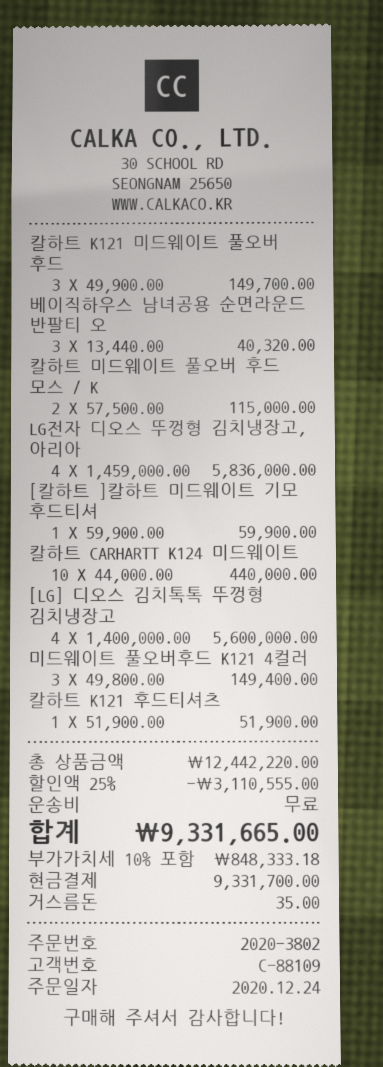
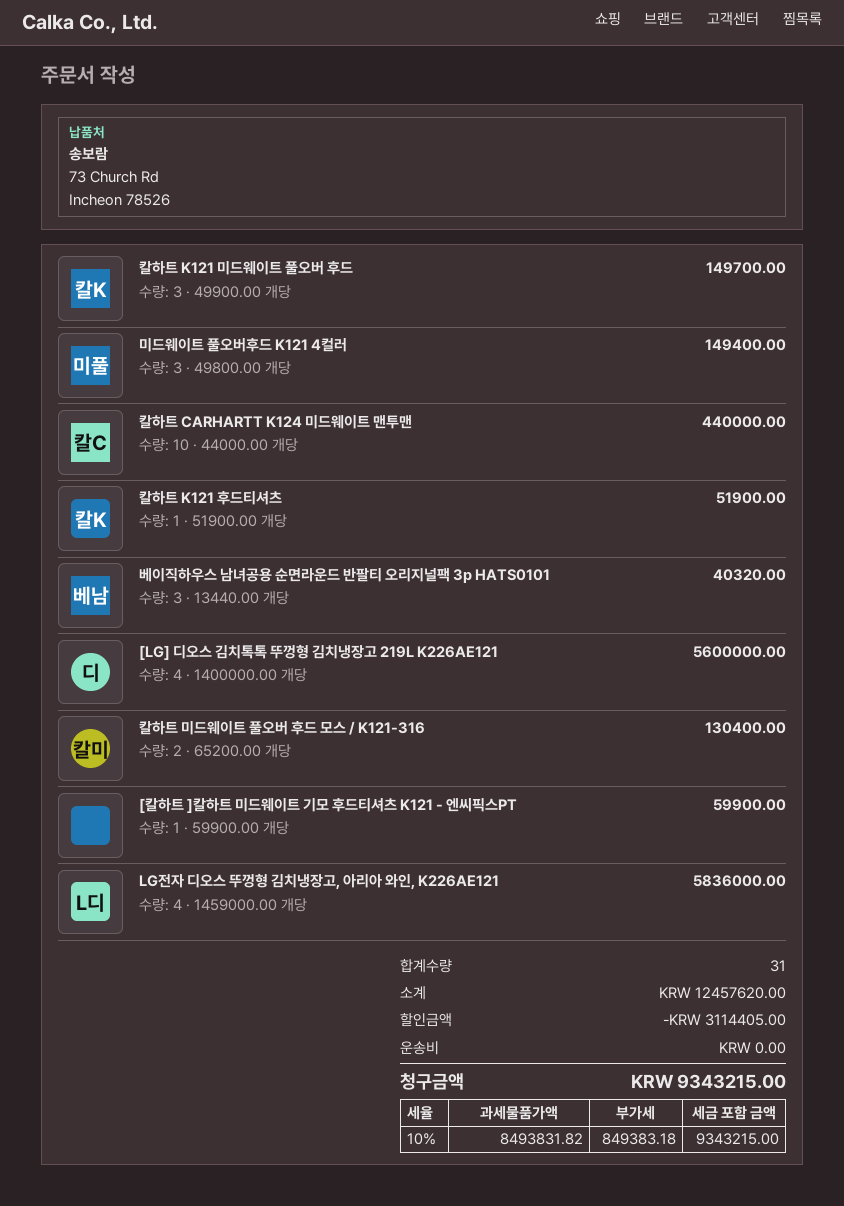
칼하트 미드웨이트 풀오버 후드 모스 / K: 2 x 57500.00 = 115000.00 -> 2 x 65200.00 = 130400.00
subtotal: 12442220.00 -> 12457620.00
discount: 3110555.00 -> 3114405.00
tax: 10% = 848333.18 -> 10% = 849383.18
total: 9331665.00 -> 9343215.00

